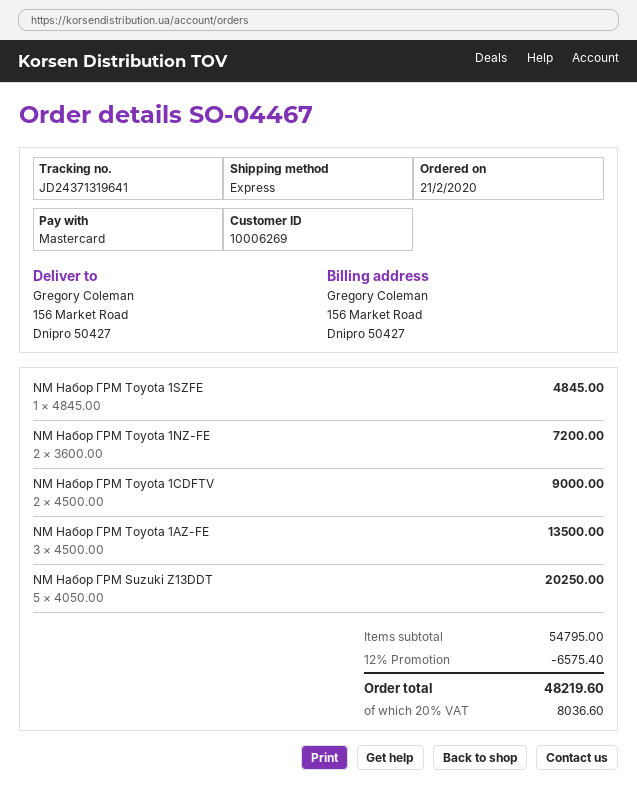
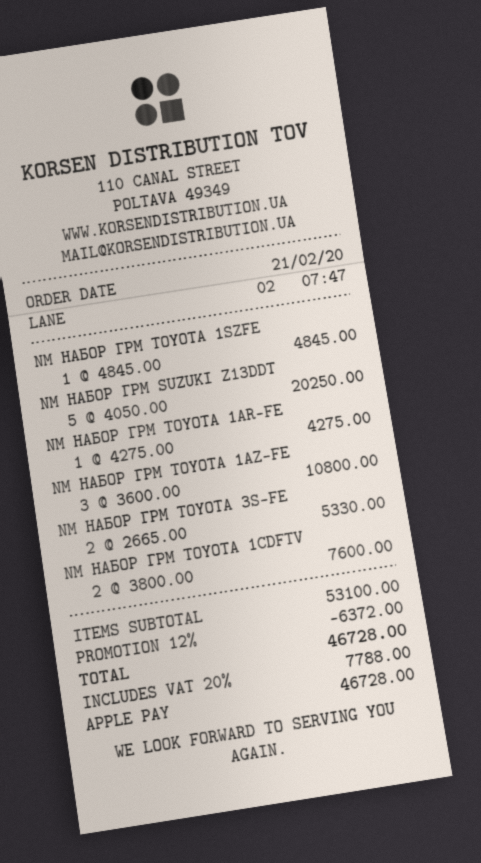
payment method: Mastercard -> Apple Pay
NM Набор ГРМ Toyota 1NZ-FE: 2 x 3600.00 = 7200.00 -> none
NM Набор ГРМ Toyota 1CDFTV: 2 x 4500.00 = 9000.00 -> 2 x 3800.00 = 7600.00
NM Набор ГРМ Toyota 1AZ-FE: 3 x 4500.00 = 13500.00 -> 3 x 3600.00 = 10800.00
NM НАБОР ГРМ TOYOTA 1AR-FE: none -> 1 x 4275.00 = 4275.00
NM НАБОР ГРМ TOYOTA 3S-FE: none -> 2 x 2665.00 = 5330.00
subtotal: 54795.00 -> 53100.00
discount: 12% = 6575.40 -> 12% = 6372.00
tax: 20% = 8036.60 -> 20% = 7788.00
total: 48219.60 -> 46728.00

